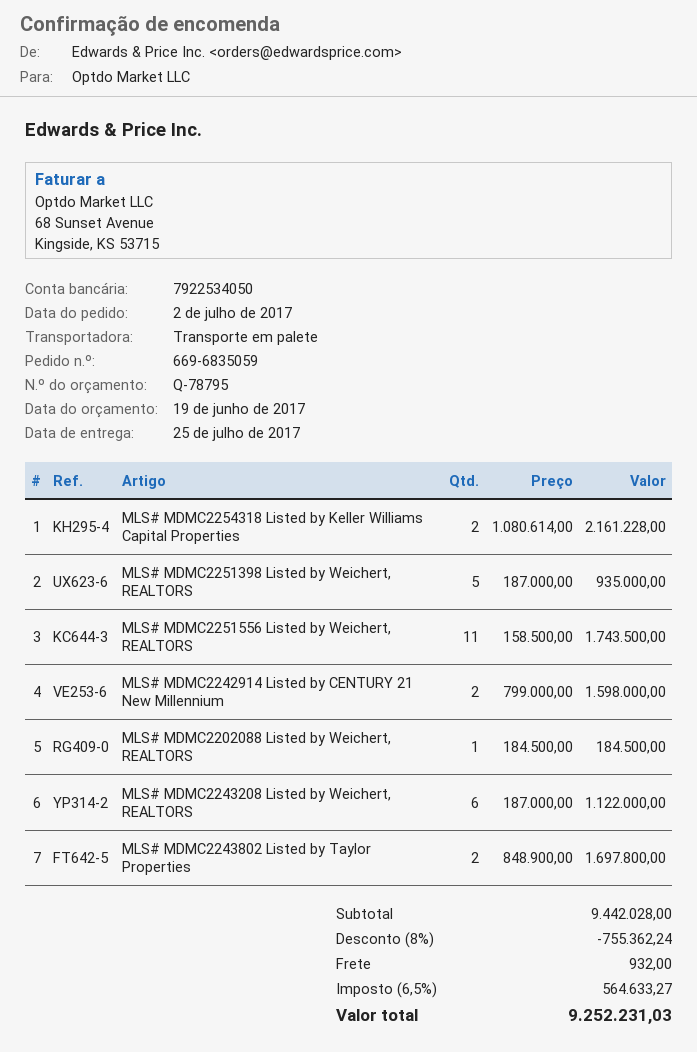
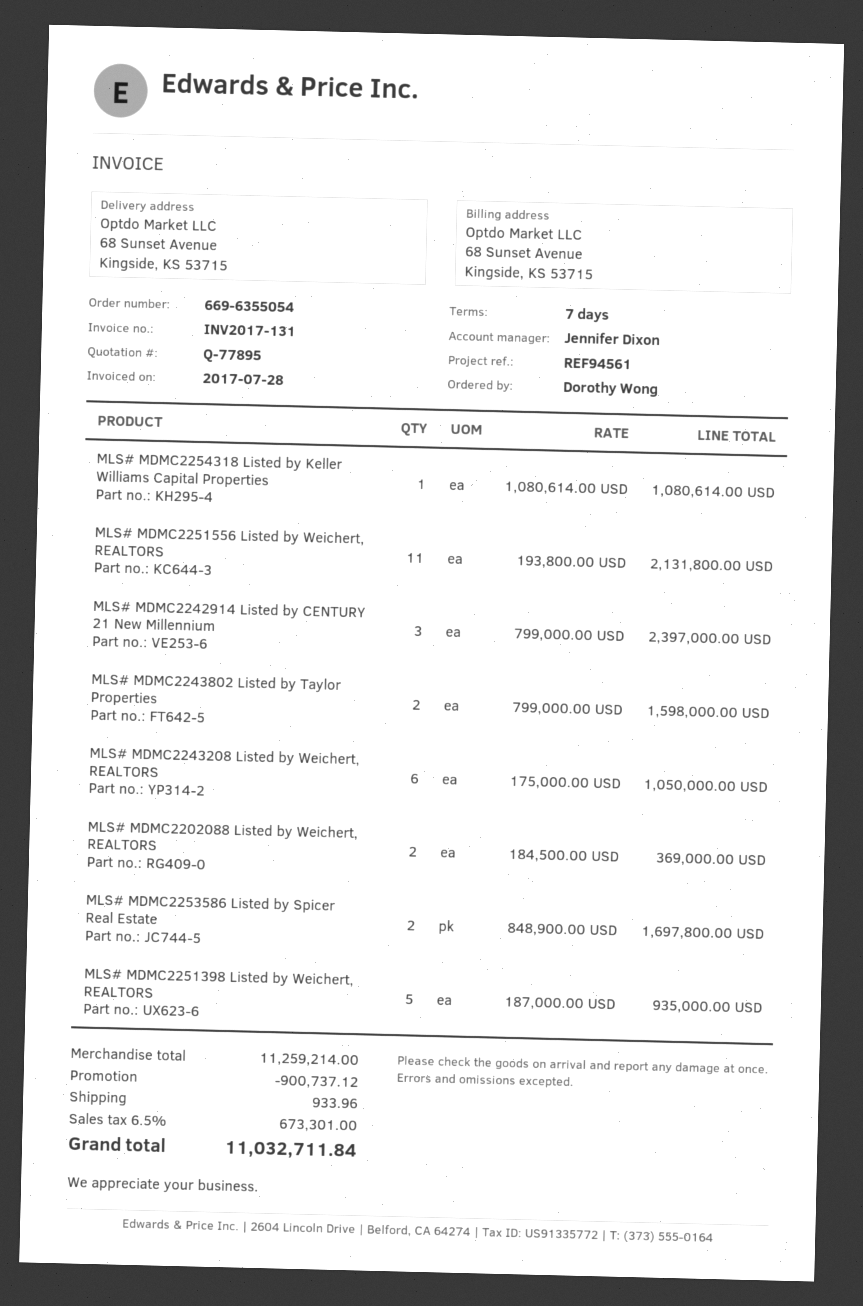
quote number: Q-78795 -> Q-77895
order number: 669-6835059 -> 669-6355054
MLS# MDMC2254318 Listed by Keller Williams Capital Properties: 2 x 1080614.00 = 2161228.00 -> 1 x 1080614.00 = 1080614.00
MLS# MDMC2251556 Listed by Weichert, REALTORS: 11 x 158500.00 = 1743500.00 -> 11 x 193800.00 = 2131800.00
MLS# MDMC2242914 Listed by CENTURY 21 New Millennium: 2 x 799000.00 = 1598000.00 -> 3 x 799000.00 = 2397000.00
MLS# MDMC2202088 Listed by Weichert, REALTORS: 1 x 184500.00 = 184500.00 -> 2 x 184500.00 = 369000.00
MLS# MDMC2243208 Listed by Weichert, REALTORS: 6 x 187000.00 = 1122000.00 -> 6 x 175000.00 = 1050000.00
MLS# MDMC2243802 Listed by Taylor Properties: 2 x 848900.00 = 1697800.00 -> 2 x 799000.00 = 1598000.00
MLS# MDMC2253586 Listed by Spicer Real Estate: none -> 2 x 848900.00 = 1697800.00
subtotal: 9442028.00 -> 11259214.00
discount: 755362.24 -> 900737.12
shipping: 932.00 -> 933.96
tax: 6.5% = 564633.27 -> 6.5% = 673301.00
total: 9252231.03 -> 11032711.84

